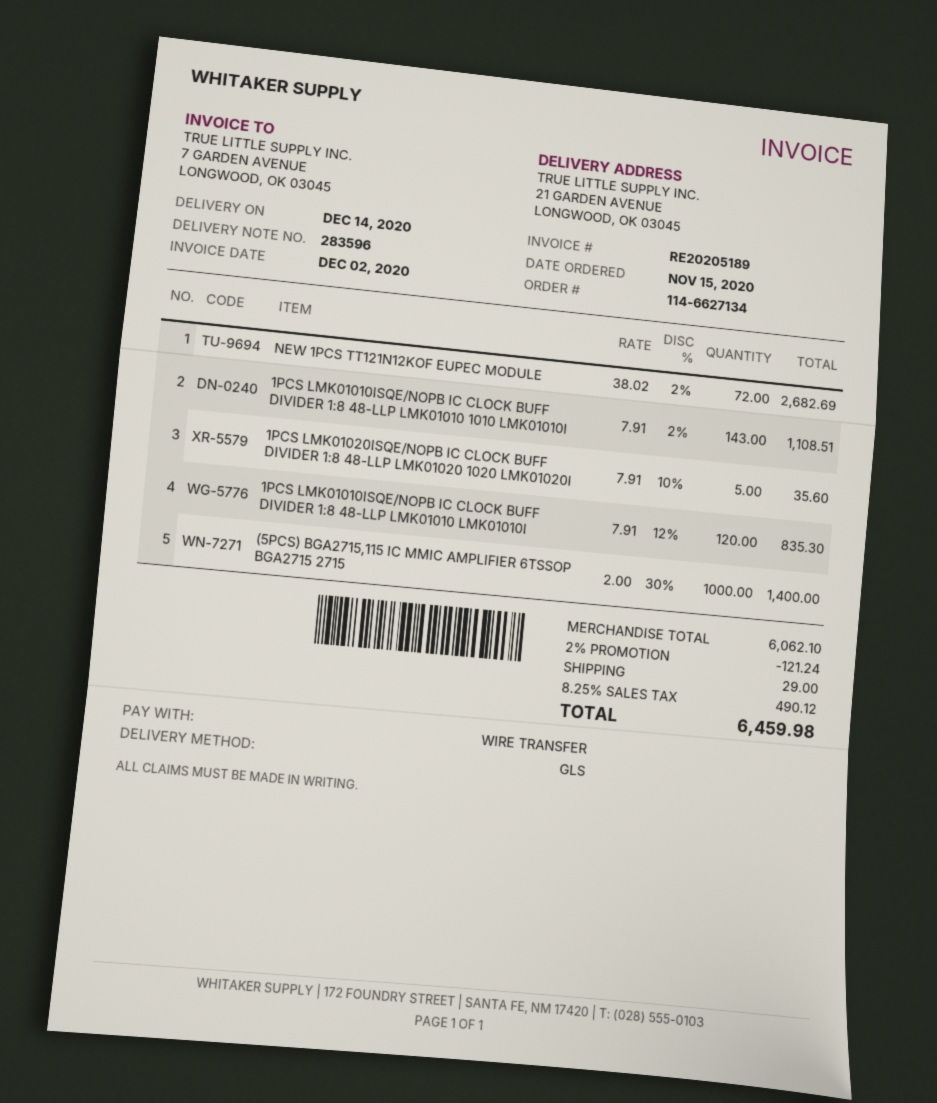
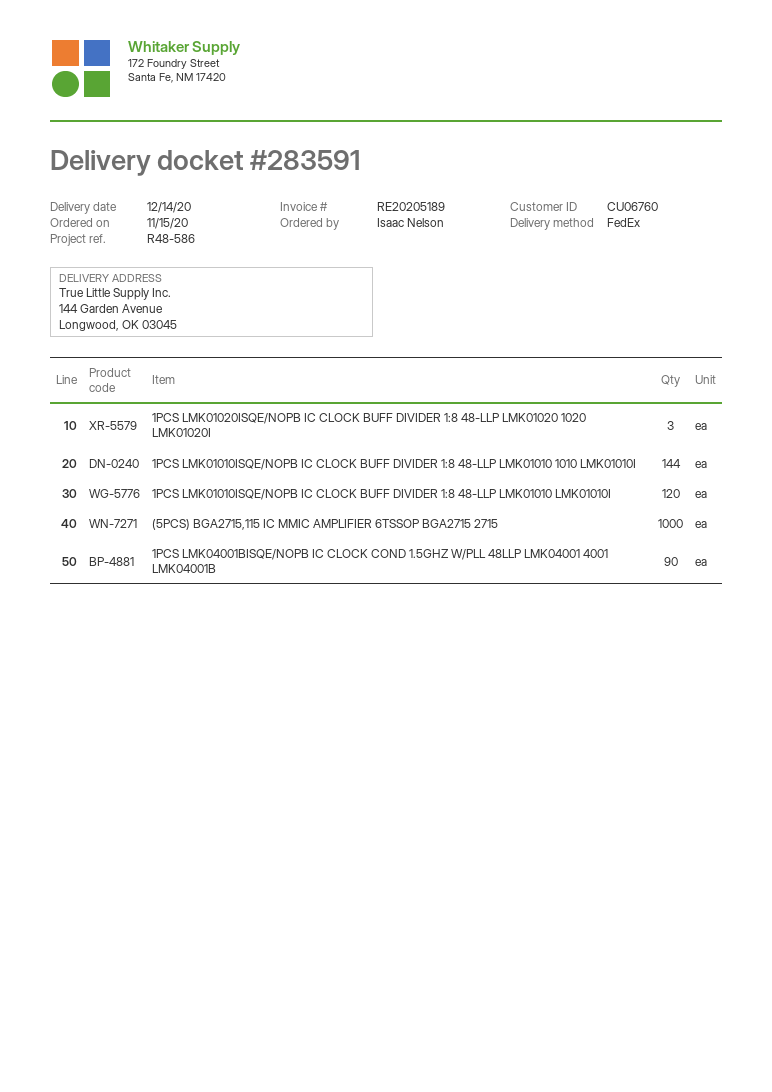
delivery note number: 283596 -> 283591
shipping method: GLS -> FedEx
ship to: 21 GARDEN AVENUE, LONGWOOD, OK 03045 -> 144 Garden Avenue, Longwood, OK 03045
NEW 1PCS TT121N12KOF EUPEC MODULE: 72 -> none
1PCS LMK01010ISQE/NOPB IC CLOCK BUFF DIVIDER 1:8 48-LLP LMK01010 1010 LMK01010I: 143 -> 144
1PCS LMK01020ISQE/NOPB IC CLOCK BUFF DIVIDER 1:8 48-LLP LMK01020 1020 LMK01020I: 5 -> 3
1PCS LMK04001BISQE/NOPB IC CLOCK COND 1.5GHZ W/PLL 48LLP LMK04001 4001 LMK04001B: none -> 90

